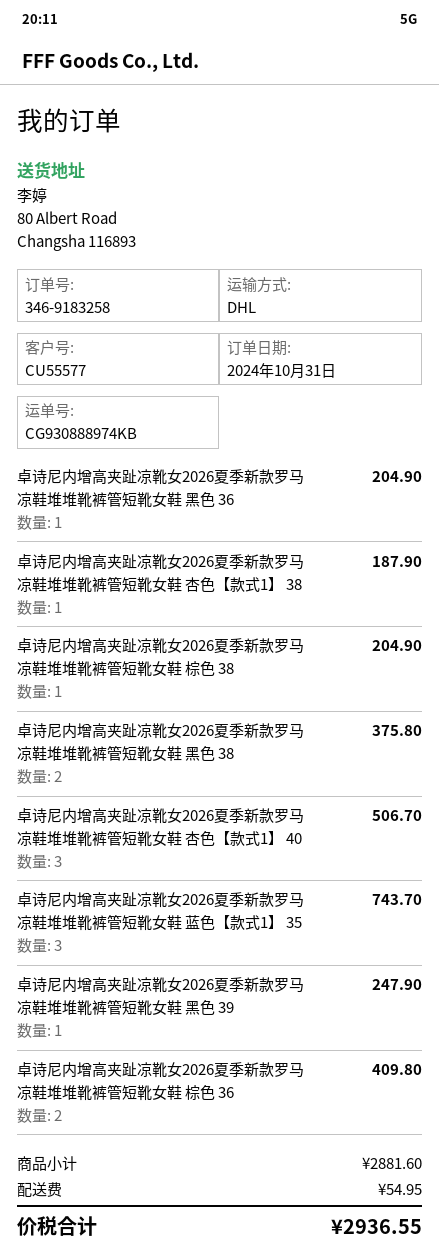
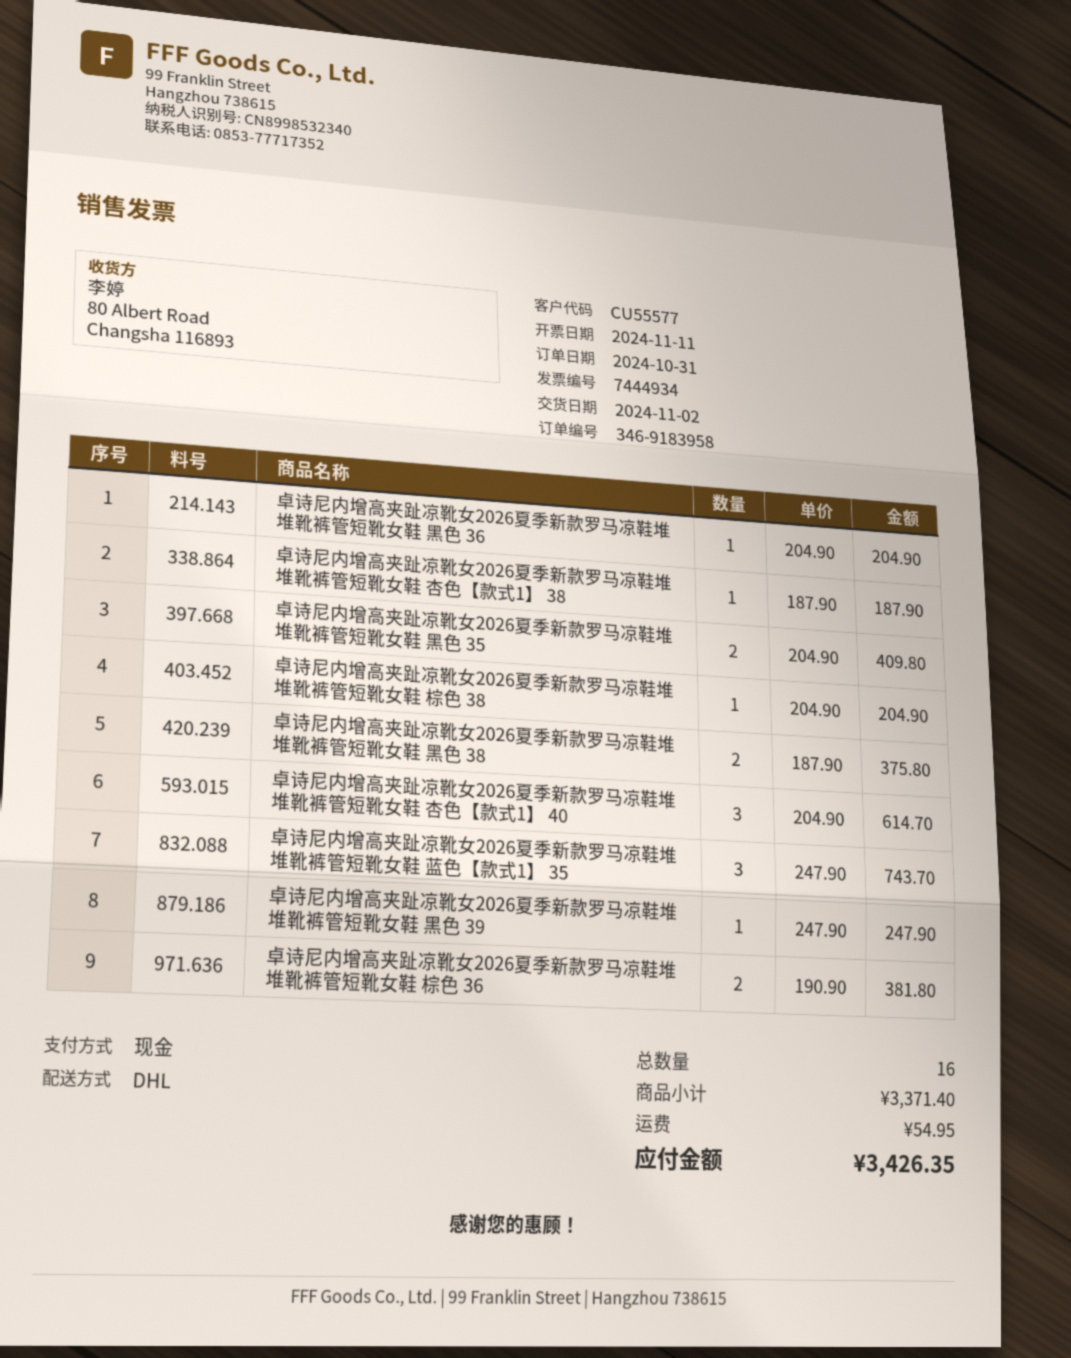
order number: 346-9183258 -> 346-9183958
卓诗尼内增高夹趾凉靴女2026夏季新款罗马凉鞋堆堆靴裤管短靴女鞋 杏色【款式1】 40: 3 for 506.70 -> 3 for 614.70
卓诗尼内增高夹趾凉靴女2026夏季新款罗马凉鞋堆堆靴裤管短靴女鞋 棕色 36: 2 for 409.80 -> 2 for 381.80
卓诗尼内增高夹趾凉靴女2026夏季新款罗马凉鞋堆堆靴裤管短靴女鞋 黑色 35: none -> 2 for 409.80
subtotal: 2881.60 -> 3371.40
total: 2936.55 -> 3426.35

